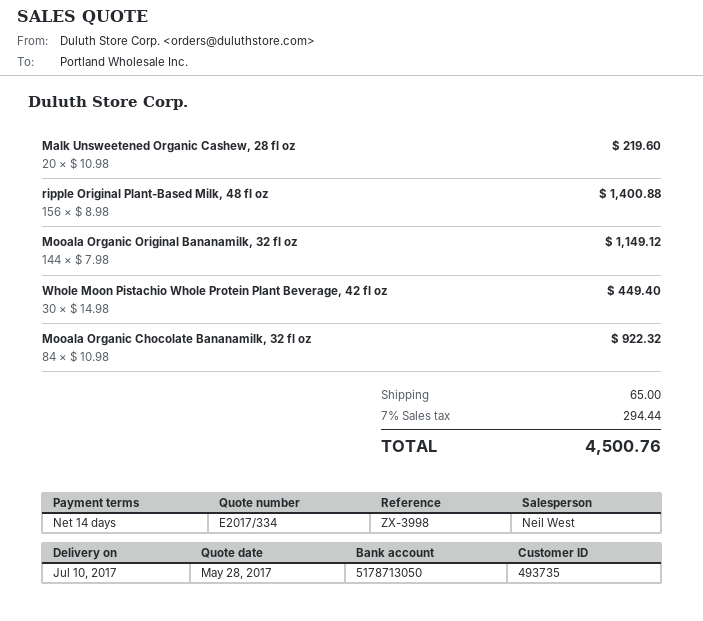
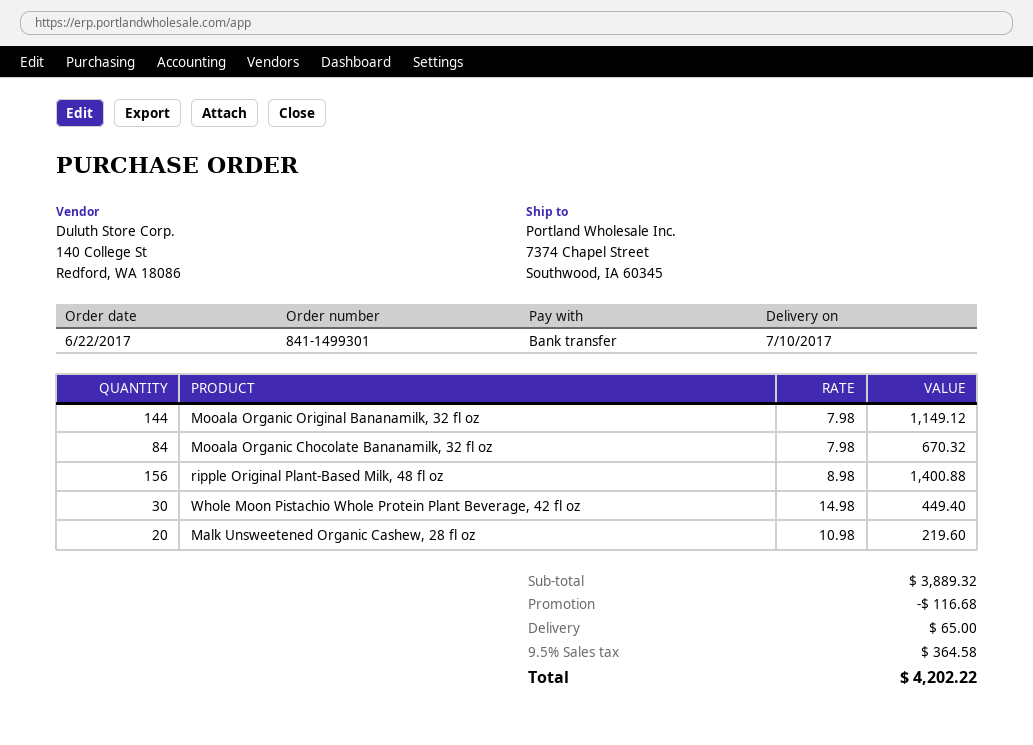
Mooala Organic Chocolate Bananamilk, 32 fl oz: 84 x 10.98 = 922.32 -> 84 x 7.98 = 670.32
discount: none -> 116.68
tax: 7% = 294.44 -> 9.5% = 364.58
total: 4500.76 -> 4202.22

